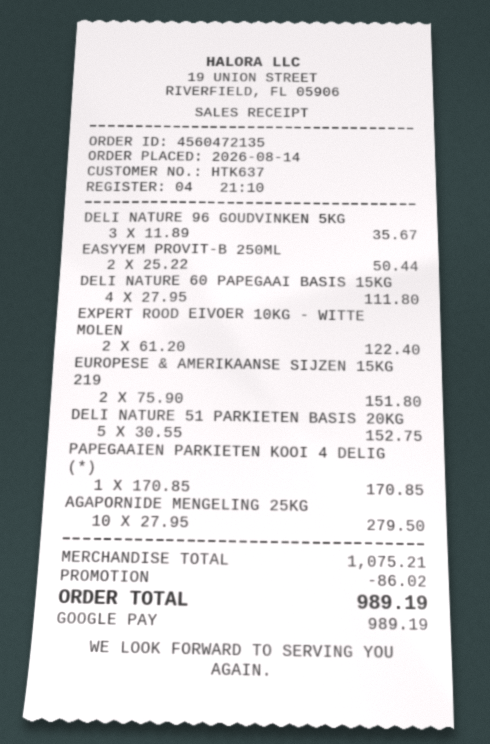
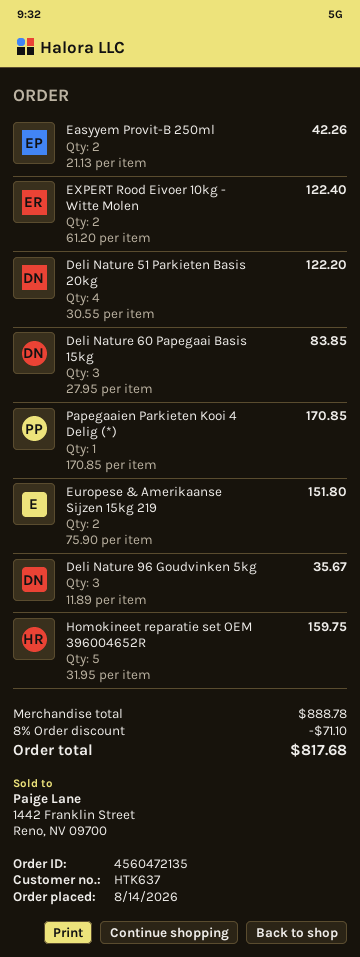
EASYYEM PROVIT-B 250ML: 2 x 25.22 = 50.44 -> 2 x 21.13 = 42.26
DELI NATURE 60 PAPEGAAI BASIS 15KG: 4 x 27.95 = 111.80 -> 3 x 27.95 = 83.85
DELI NATURE 51 PARKIETEN BASIS 20KG: 5 x 30.55 = 152.75 -> 4 x 30.55 = 122.20
AGAPORNIDE MENGELING 25KG: 10 x 27.95 = 279.50 -> none
Homokineet reparatie set OEM 396004652R: none -> 5 x 31.95 = 159.75
subtotal: 1075.21 -> 888.78
discount: 86.02 -> 71.10
total: 989.19 -> 817.68

